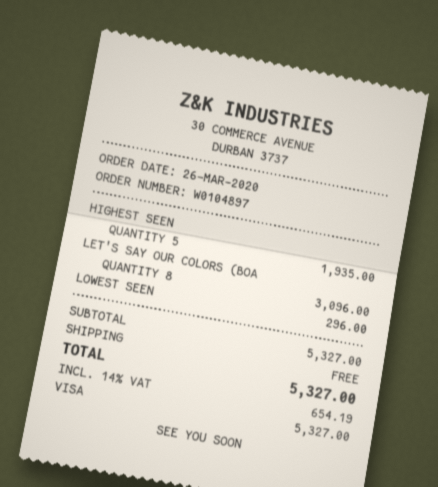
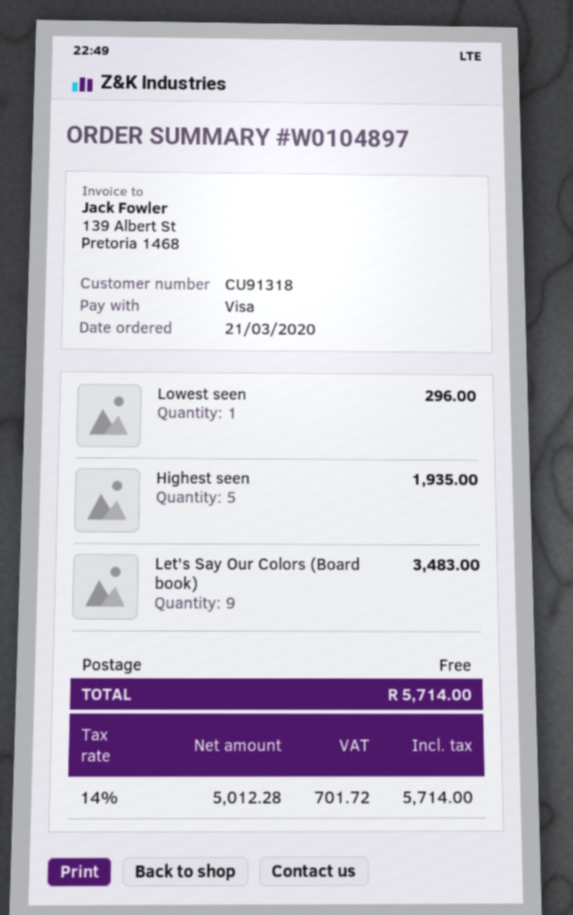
order date: 2020-03-26 -> 2020-03-21
LET'S SAY OUR COLORS (BOA: 8 for 3096.00 -> 9 for 3483.00
tax: 14% = 654.19 -> 14% = 701.72
total: 5327.00 -> 5714.00

